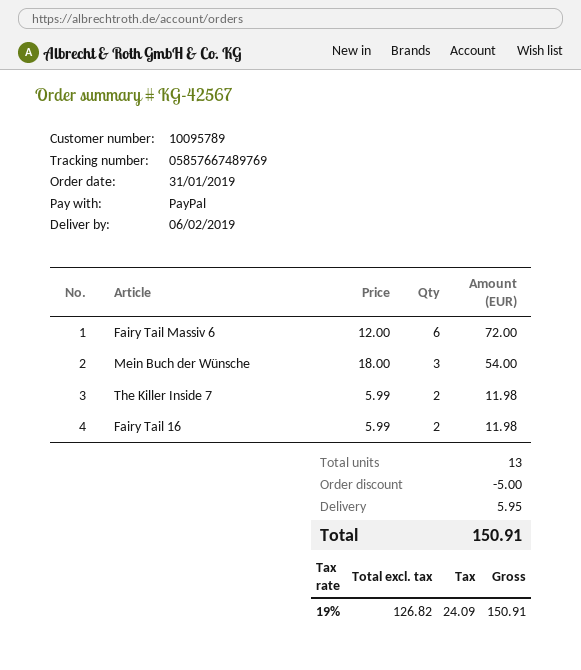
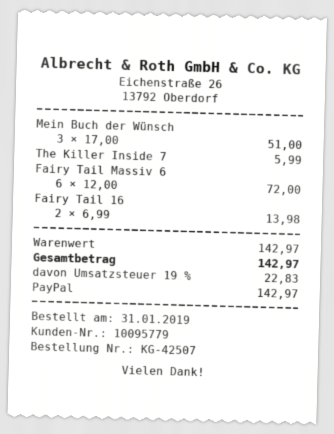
order number: KG-42567 -> KG-42507
customer number: 10095789 -> 10095779
Mein Buch der Wünsche: 3 x 18.00 = 54.00 -> 3 x 17.00 = 51.00
The Killer Inside 7: 2 x 5.99 = 11.98 -> 1 x 5.99 = 5.99
Fairy Tail 16: 2 x 5.99 = 11.98 -> 2 x 6.99 = 13.98
discount: 5.00 -> none
shipping: 5.95 -> none
tax: 19% = 24.09 -> 19% = 22.83
total: 150.91 -> 142.97

